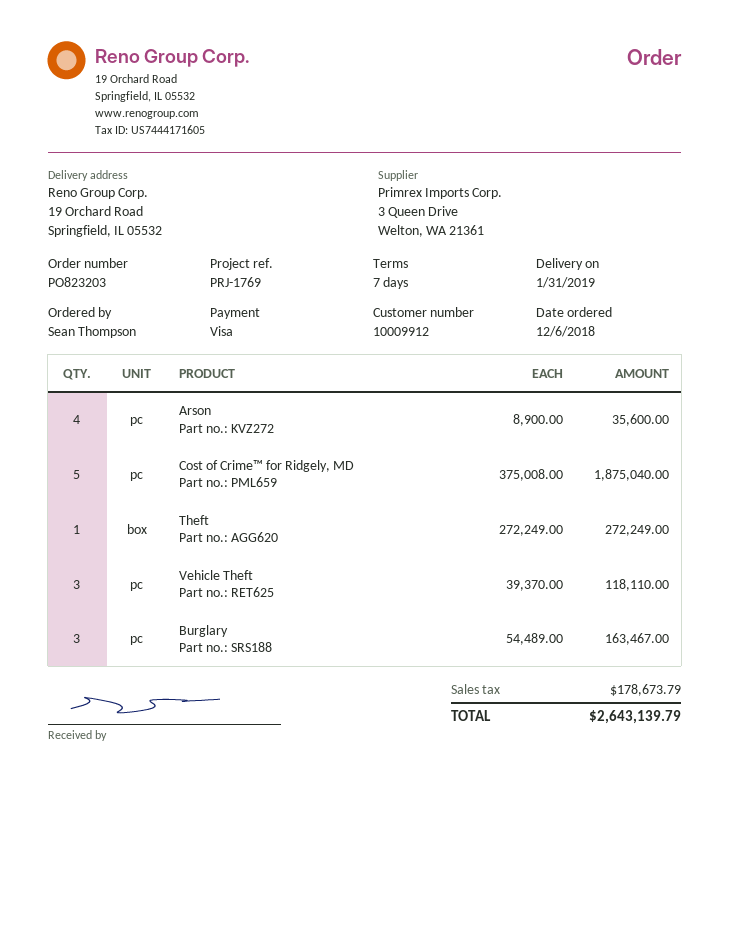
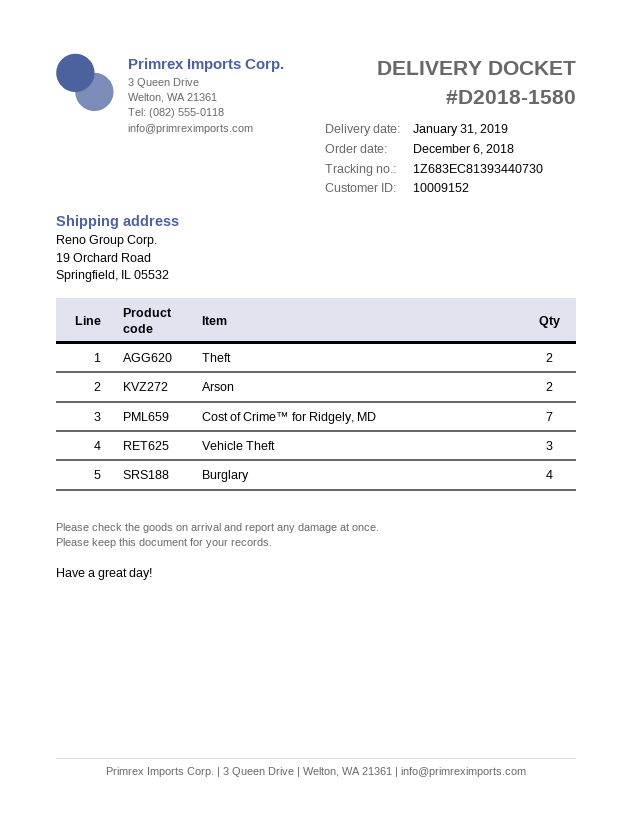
customer number: 10009912 -> 10009152
Arson: 4 -> 2
Cost of Crime™ for Ridgely, MD: 5 -> 7
Theft: 1 -> 2
Burglary: 3 -> 4

